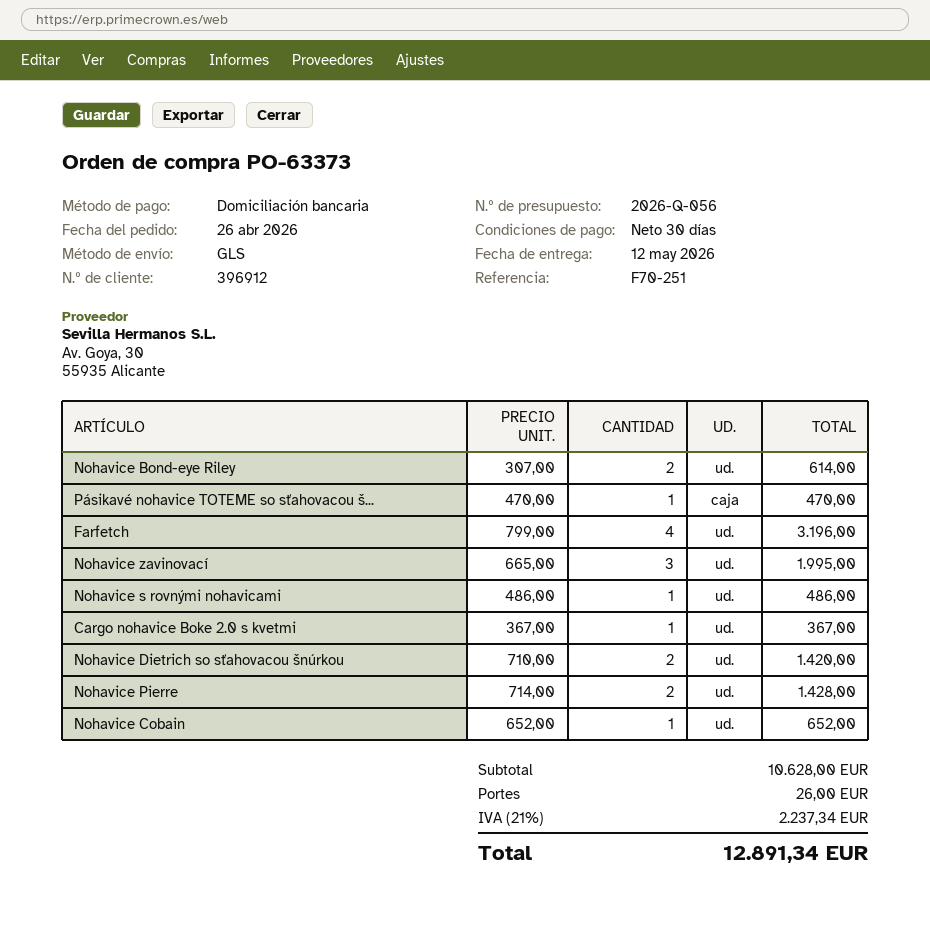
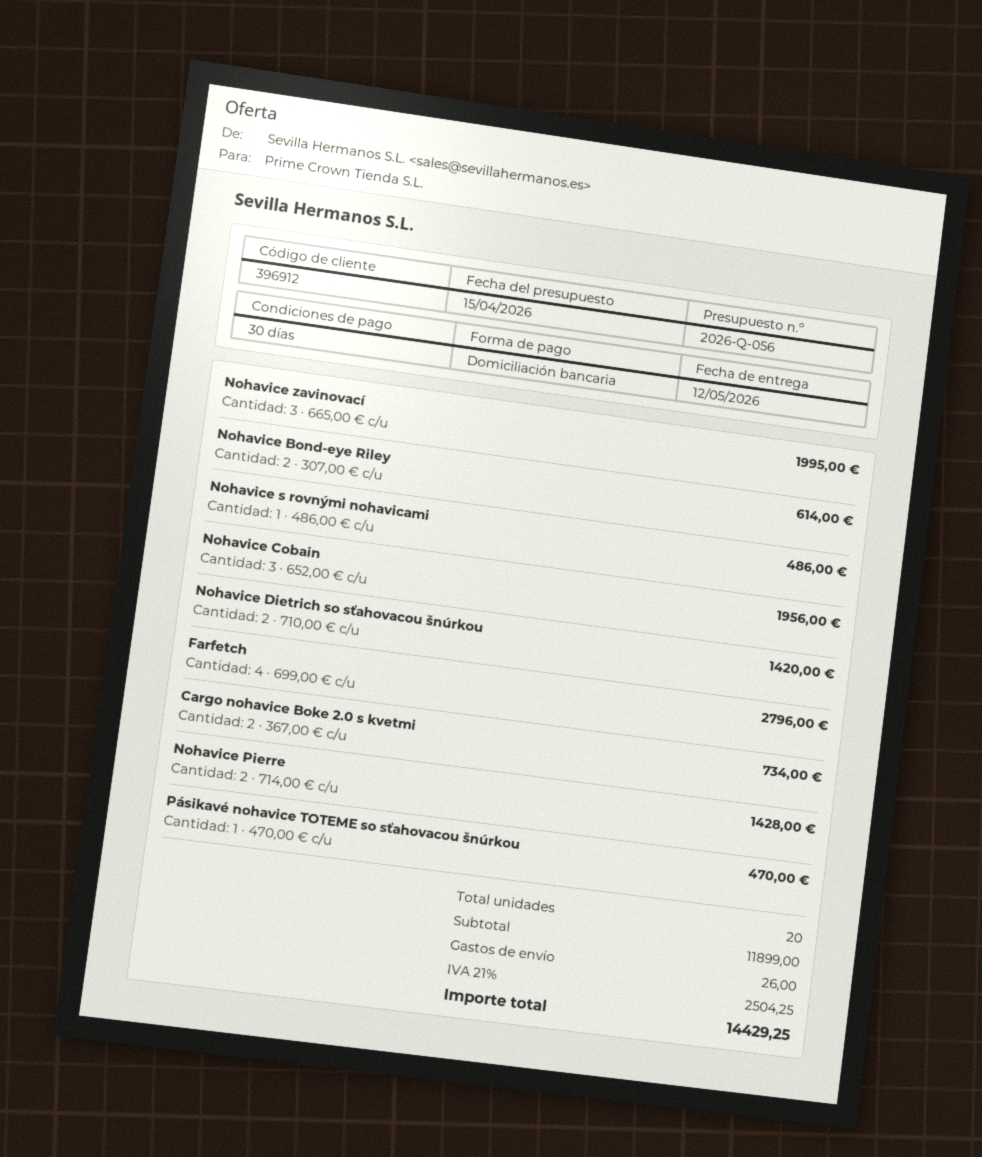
Farfetch: 4 x 799.00 = 3196.00 -> 4 x 699.00 = 2796.00
Cargo nohavice Boke 2.0 s kvetmi: 1 x 367.00 = 367.00 -> 2 x 367.00 = 734.00
Nohavice Cobain: 1 x 652.00 = 652.00 -> 3 x 652.00 = 1956.00
subtotal: 10628.00 -> 11899.00
tax: 21% = 2237.34 -> 21% = 2504.25
total: 12891.34 -> 14429.25

